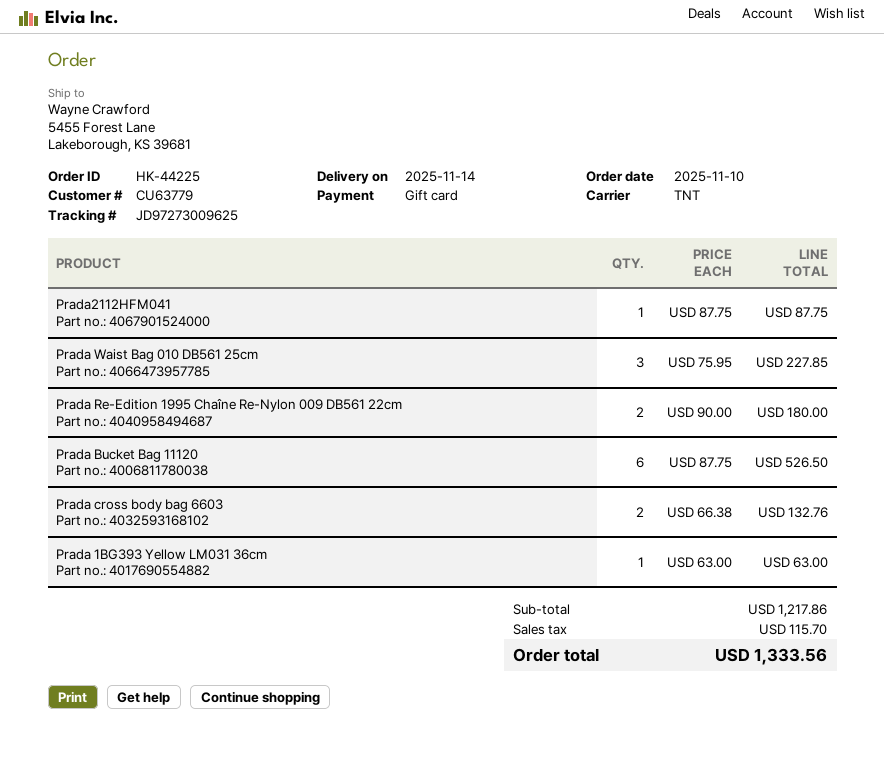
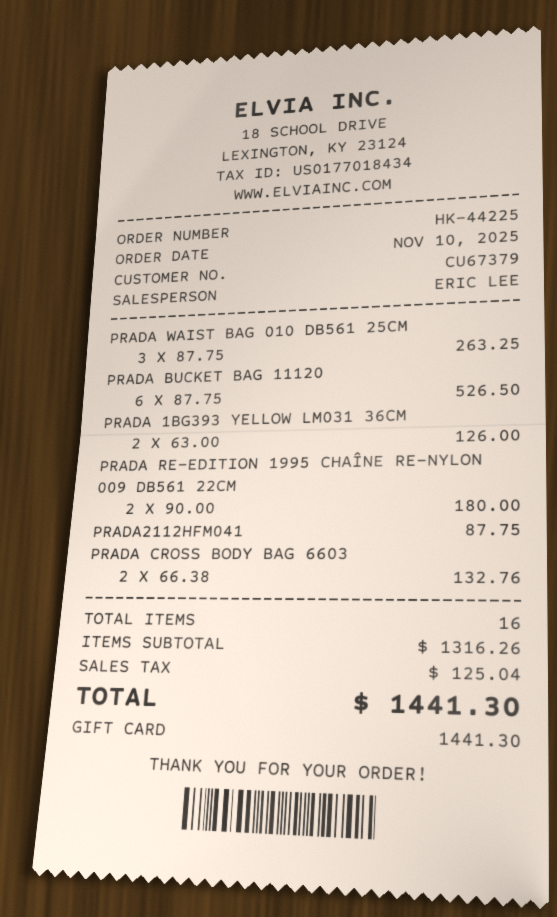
customer number: CU63779 -> CU67379
Prada Waist Bag 010 DB561 25cm: 3 x 75.95 = 227.85 -> 3 x 87.75 = 263.25
Prada 1BG393 Yellow LM031 36cm: 1 x 63.00 = 63.00 -> 2 x 63.00 = 126.00
subtotal: 1217.86 -> 1316.26
tax: 115.70 -> 125.04
total: 1333.56 -> 1441.30

